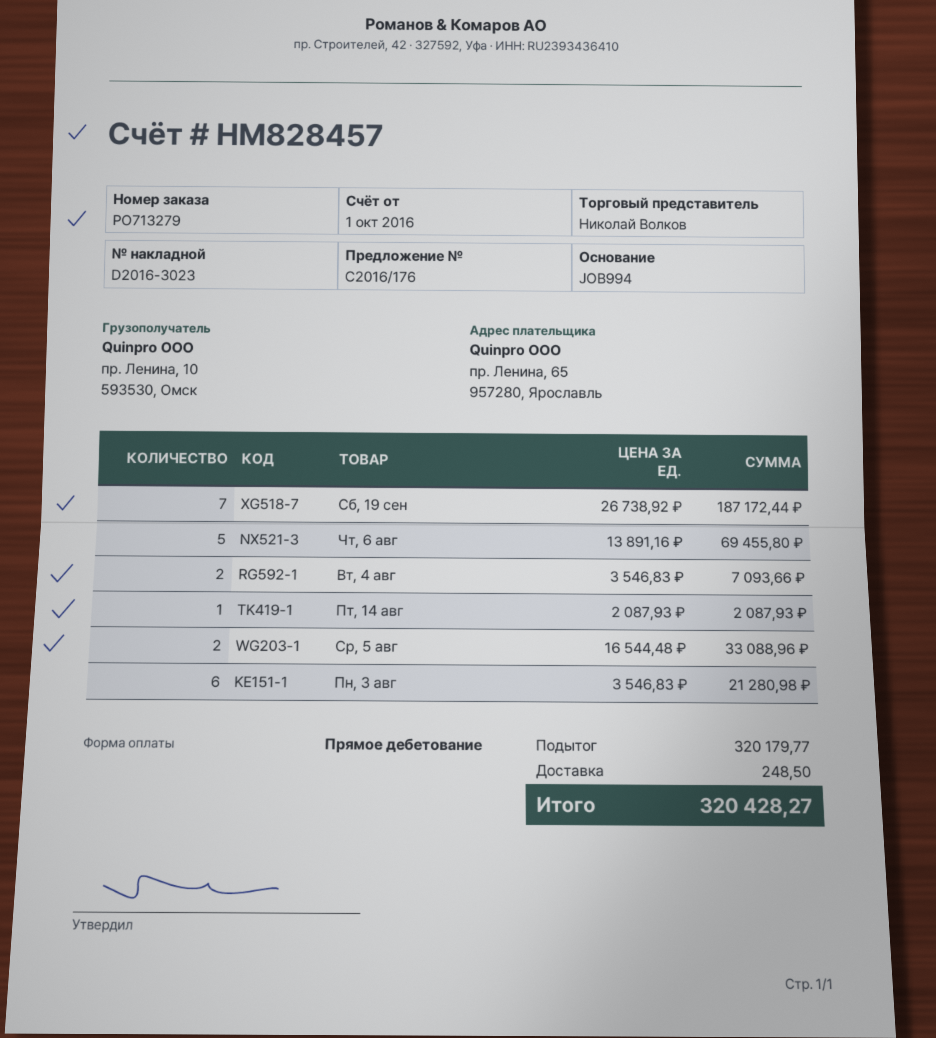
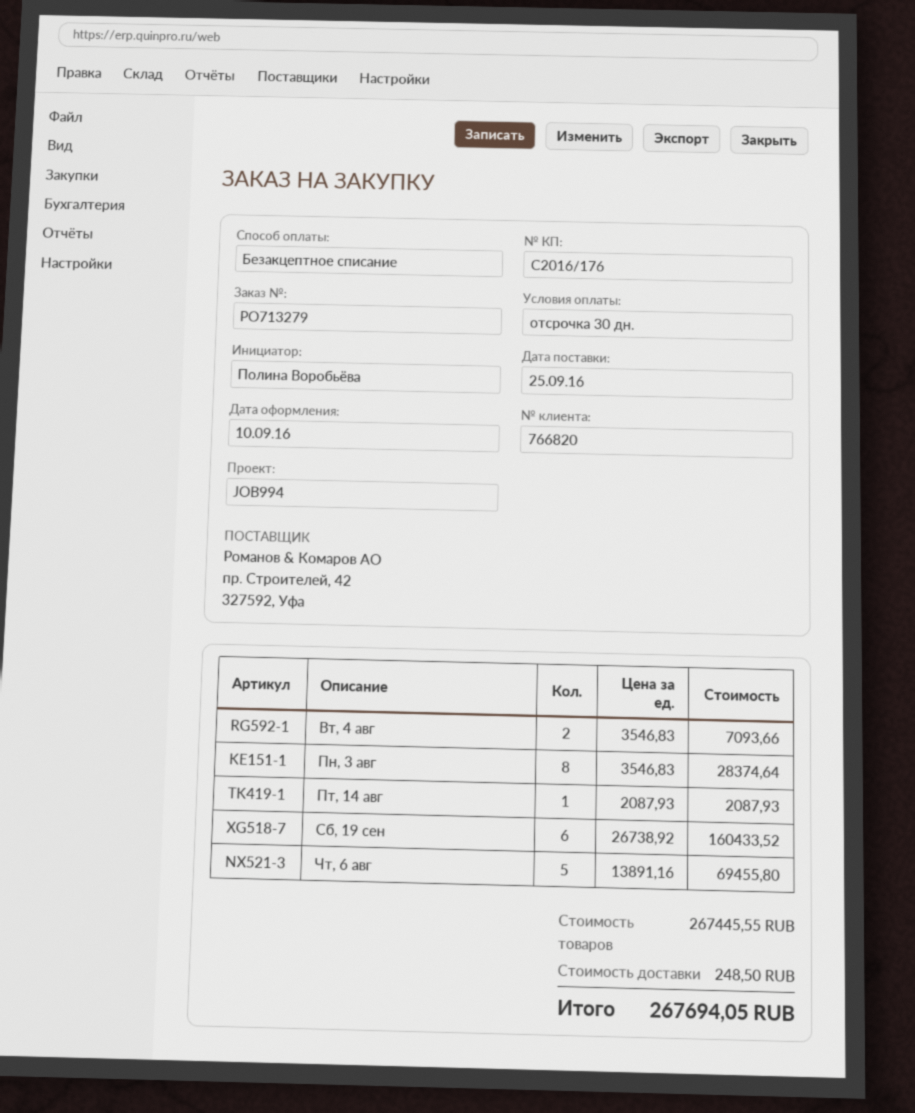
Сб, 19 сен: 7 x 26738.92 = 187172.44 -> 6 x 26738.92 = 160433.52
Ср, 5 авг: 2 x 16544.48 = 33088.96 -> none
Пн, 3 авг: 6 x 3546.83 = 21280.98 -> 8 x 3546.83 = 28374.64
subtotal: 320179.77 -> 267445.55
total: 320428.27 -> 267694.05

